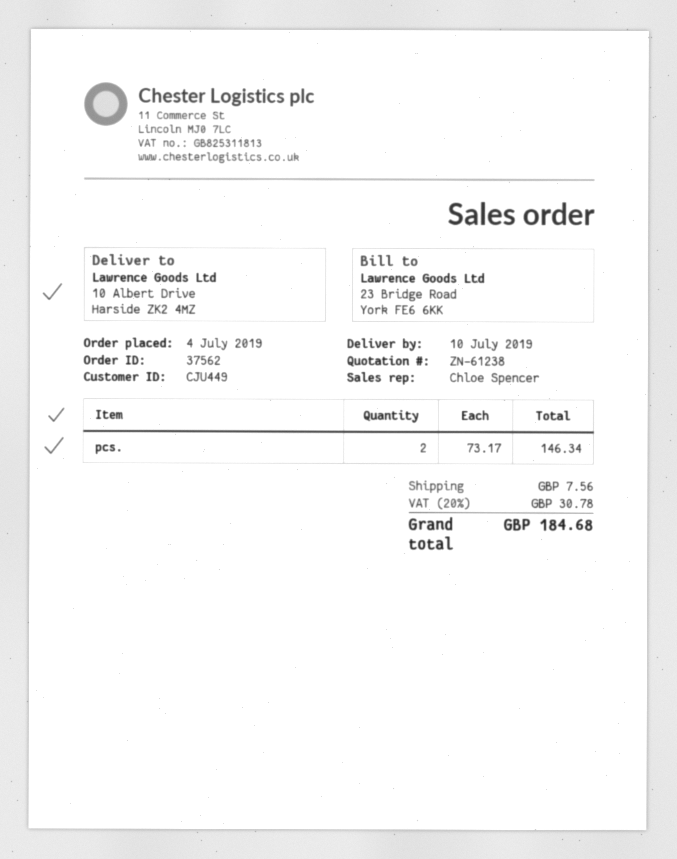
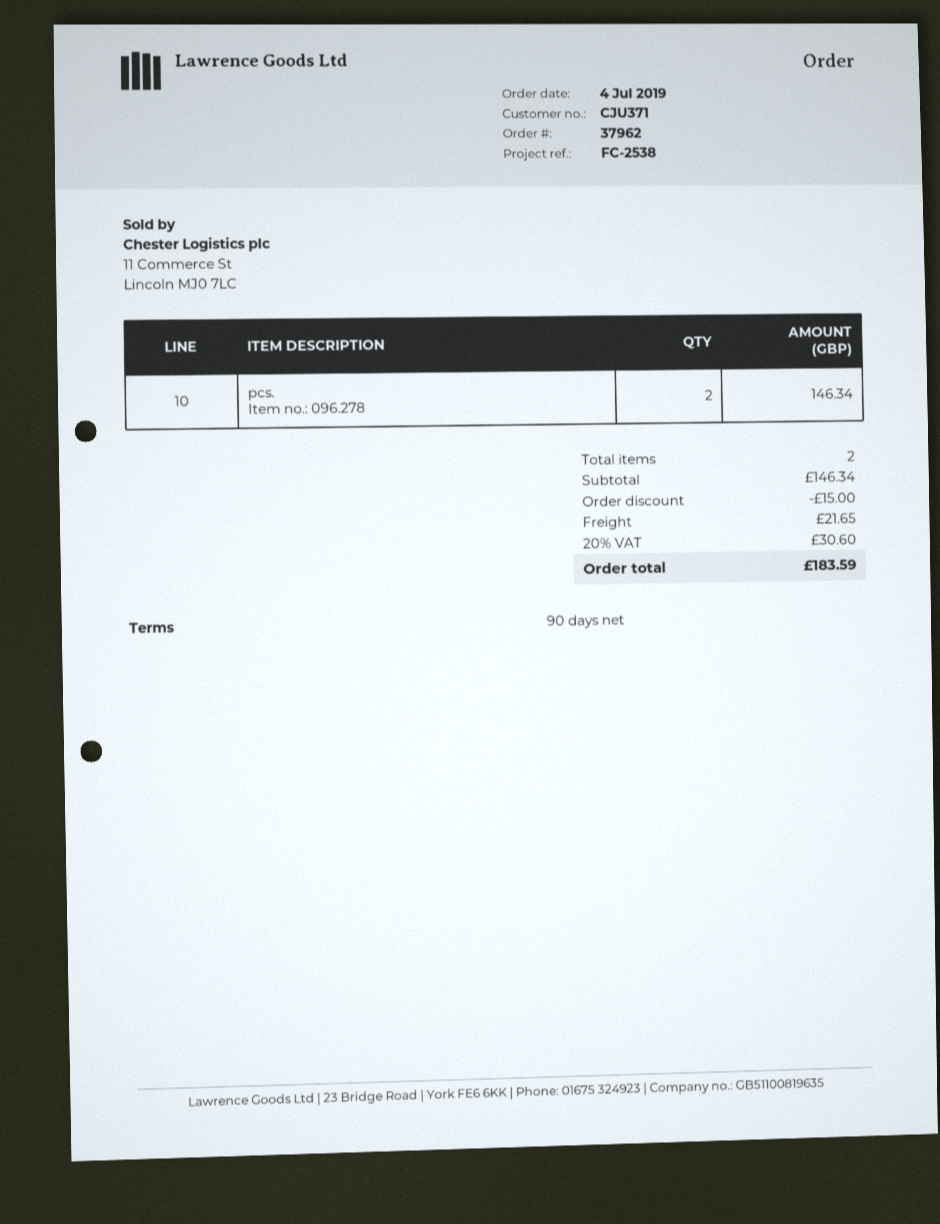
order number: 37562 -> 37962
customer number: CJU449 -> CJU371
discount: none -> 15.00
shipping: 7.56 -> 21.65
tax: 20% = 30.78 -> 20% = 30.60
total: 184.68 -> 183.59

